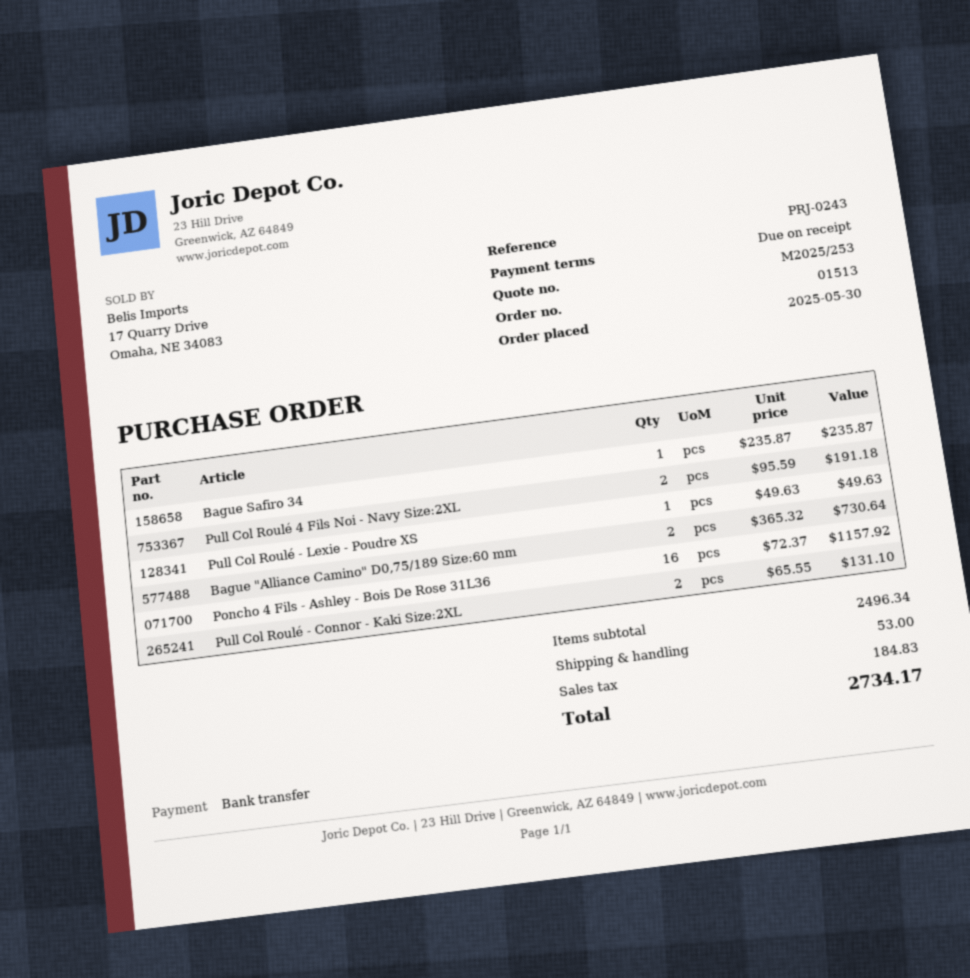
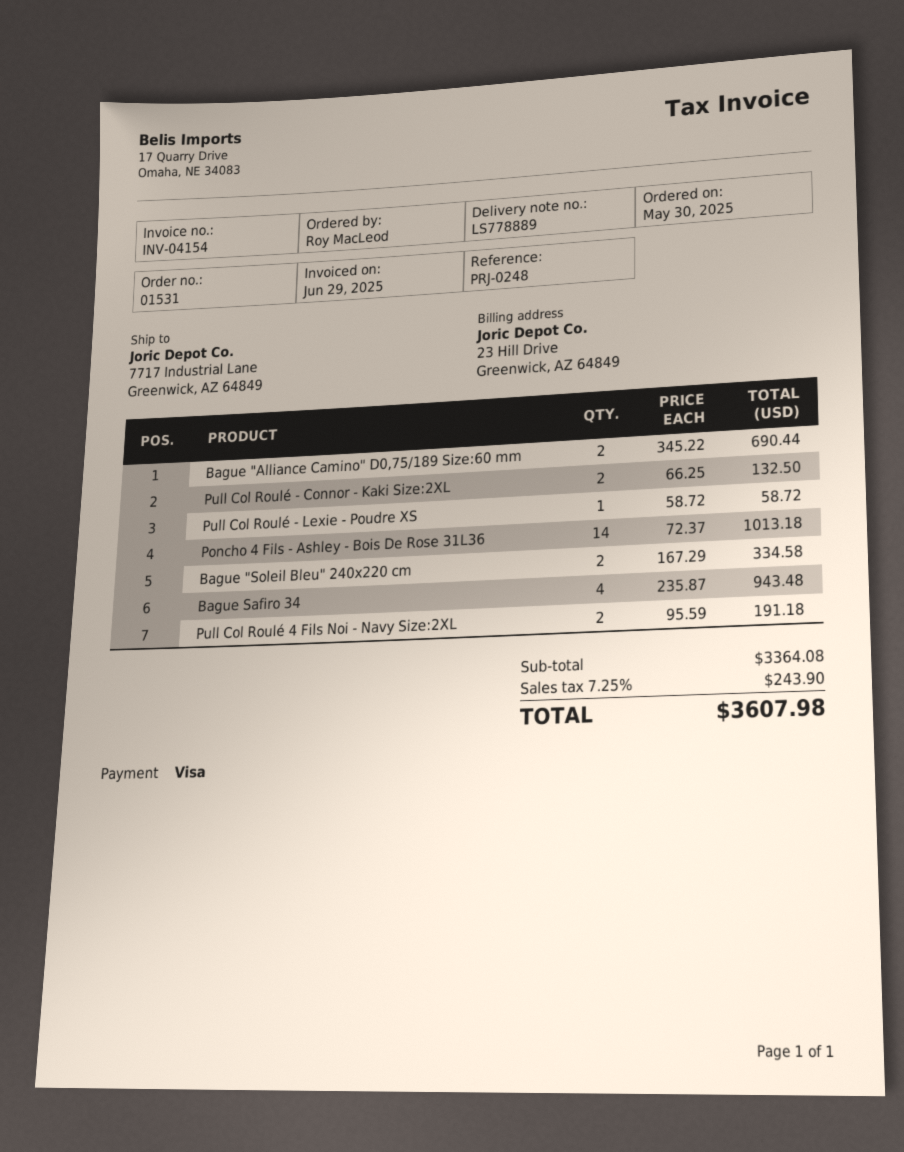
order number: 01513 -> 01531
reference: PRJ-0243 -> PRJ-0248
payment method: bank transfer -> Visa
Bague Safiro 34: 1 x 235.87 = 235.87 -> 4 x 235.87 = 943.48
Pull Col Roulé - Lexie - Poudre XS: 1 x 49.63 = 49.63 -> 1 x 58.72 = 58.72
Bague "Alliance Camino" D0,75/189 Size:60 mm: 2 x 365.32 = 730.64 -> 2 x 345.22 = 690.44
Poncho 4 Fils - Ashley - Bois De Rose 31L36: 16 x 72.37 = 1157.92 -> 14 x 72.37 = 1013.18
Pull Col Roulé - Connor - Kaki Size:2XL: 2 x 65.55 = 131.10 -> 2 x 66.25 = 132.50
Bague "Soleil Bleu" 240x220 cm: none -> 2 x 167.29 = 334.58
subtotal: 2496.34 -> 3364.08
shipping: 53.00 -> none
tax: 184.83 -> 243.90
total: 2734.17 -> 3607.98

